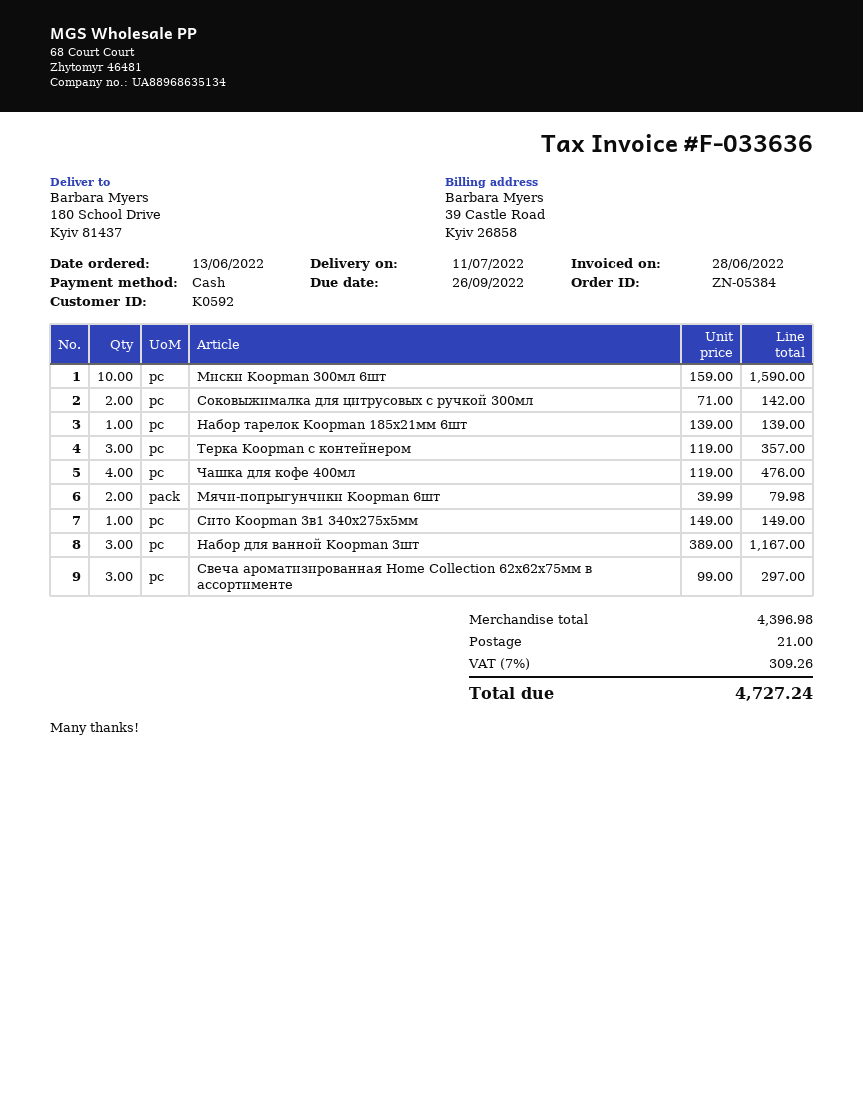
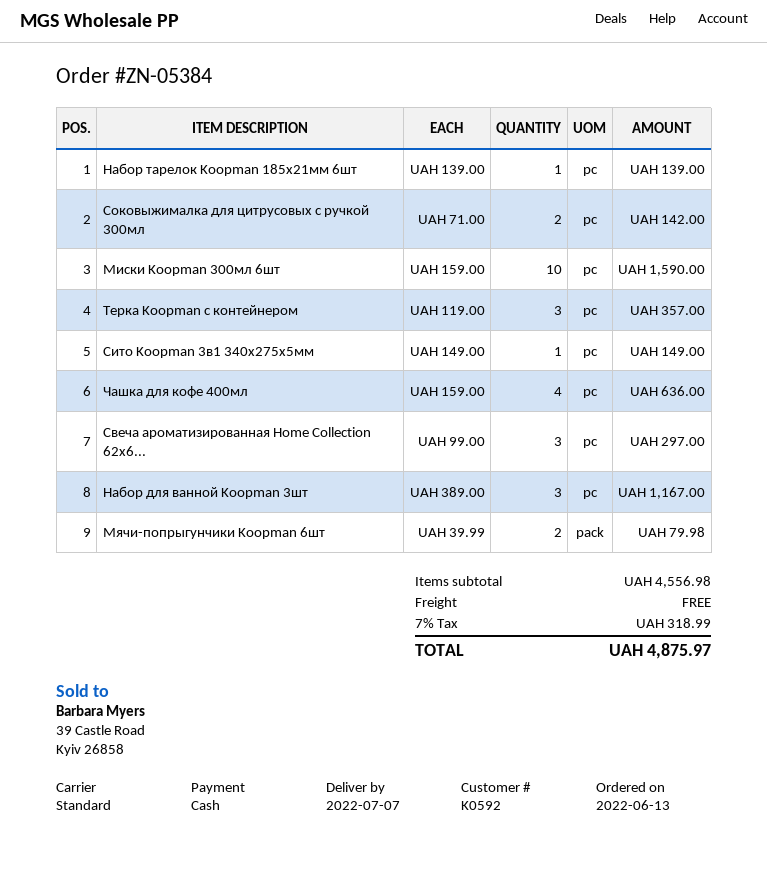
delivery date: 2022-07-11 -> 2022-07-07
Чашка для кофе 400мл: 4 x 119.00 = 476.00 -> 4 x 159.00 = 636.00
subtotal: 4396.98 -> 4556.98
shipping: 21.00 -> 0.00
tax: 7% = 309.26 -> 7% = 318.99
total: 4727.24 -> 4875.97

